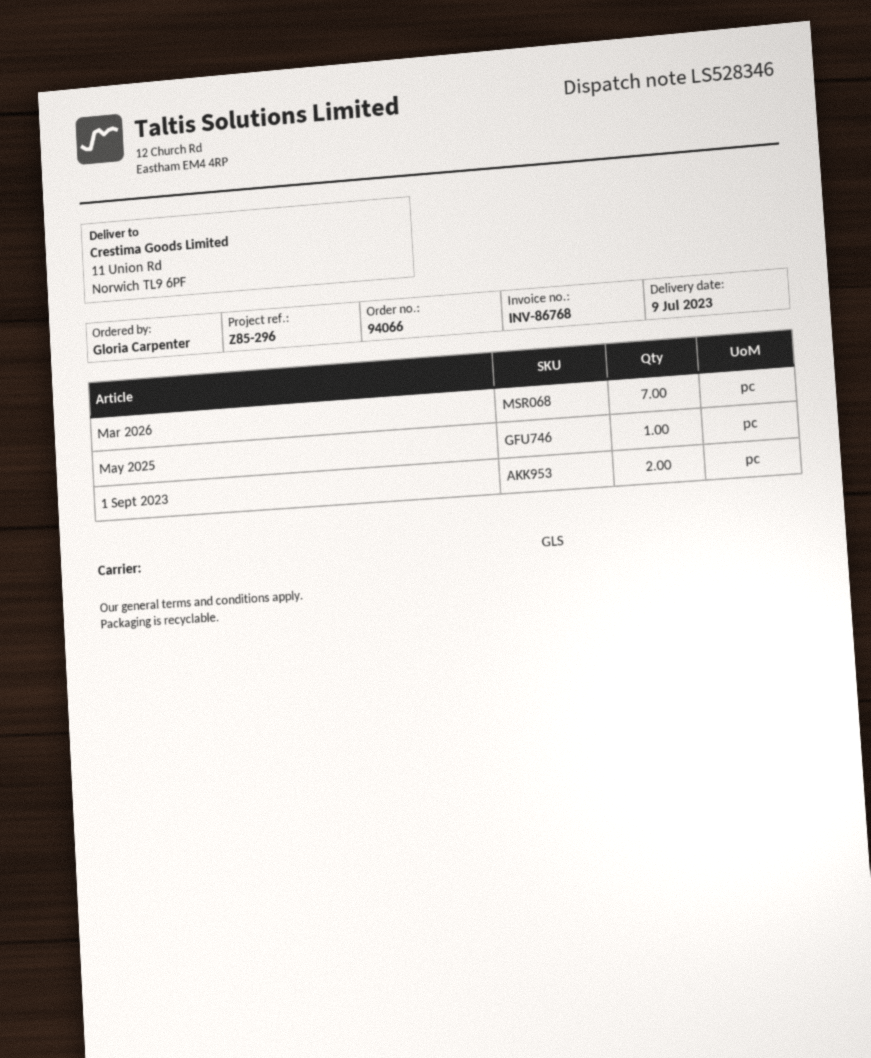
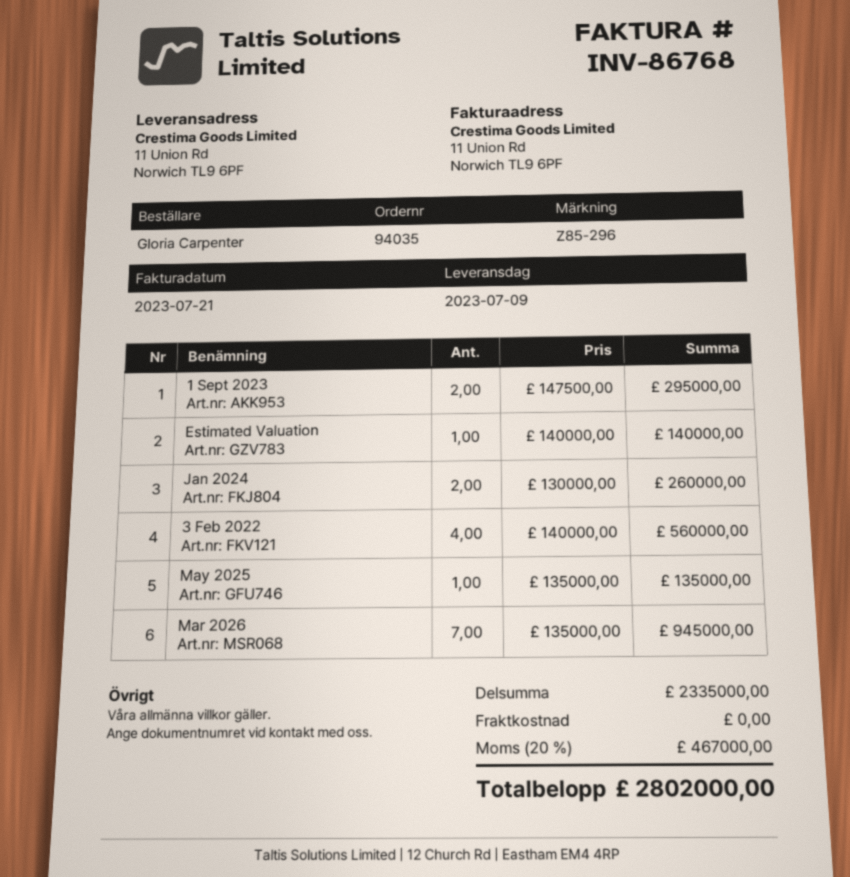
order number: 94066 -> 94035
Estimated Valuation: none -> 1
Jan 2024: none -> 2
3 Feb 2022: none -> 4

